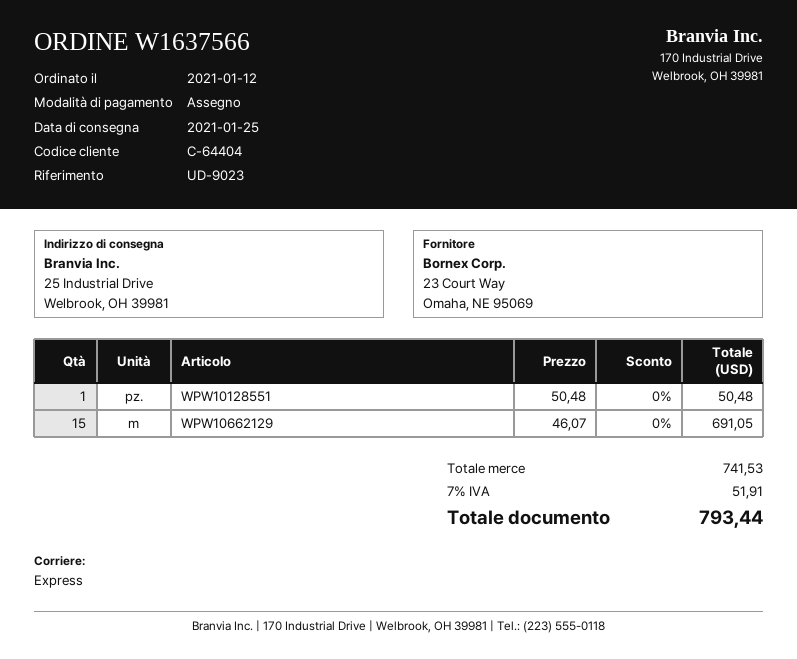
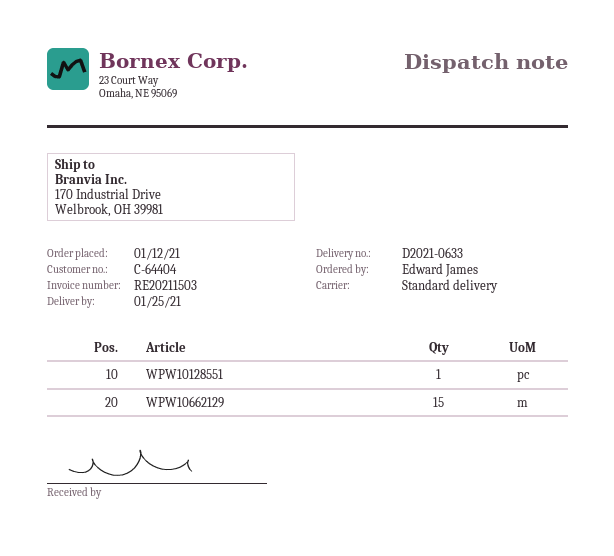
shipping method: express -> standard
ship to: 25 Industrial Drive, Welbrook, OH 39981 -> 170 Industrial Drive, Welbrook, OH 39981

